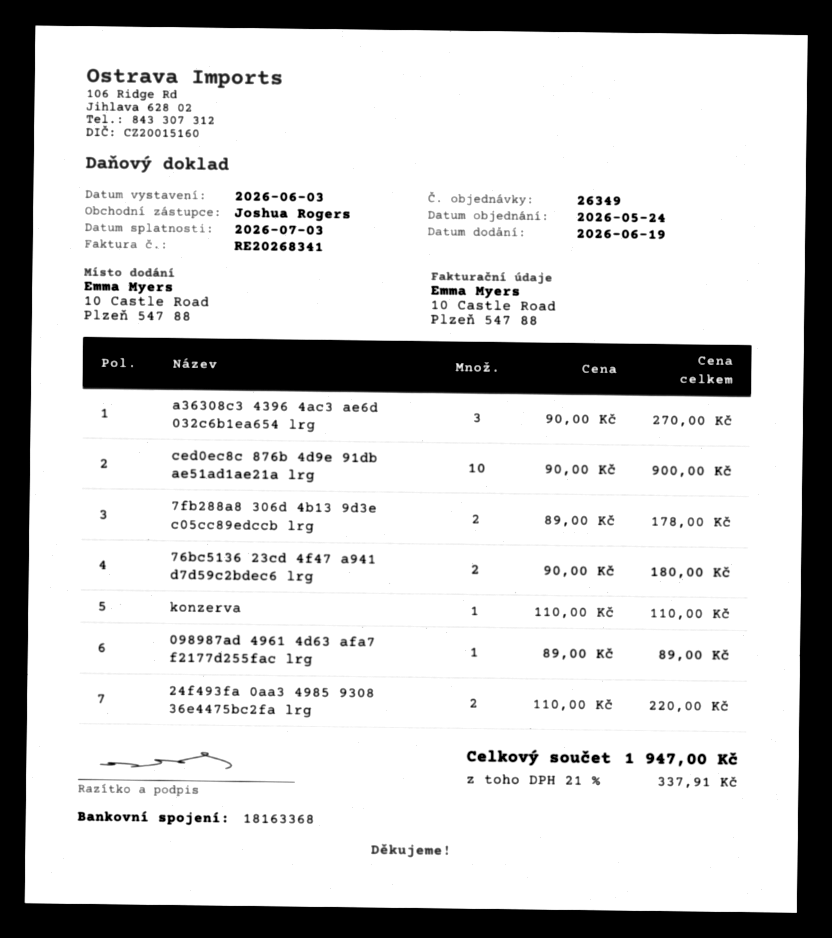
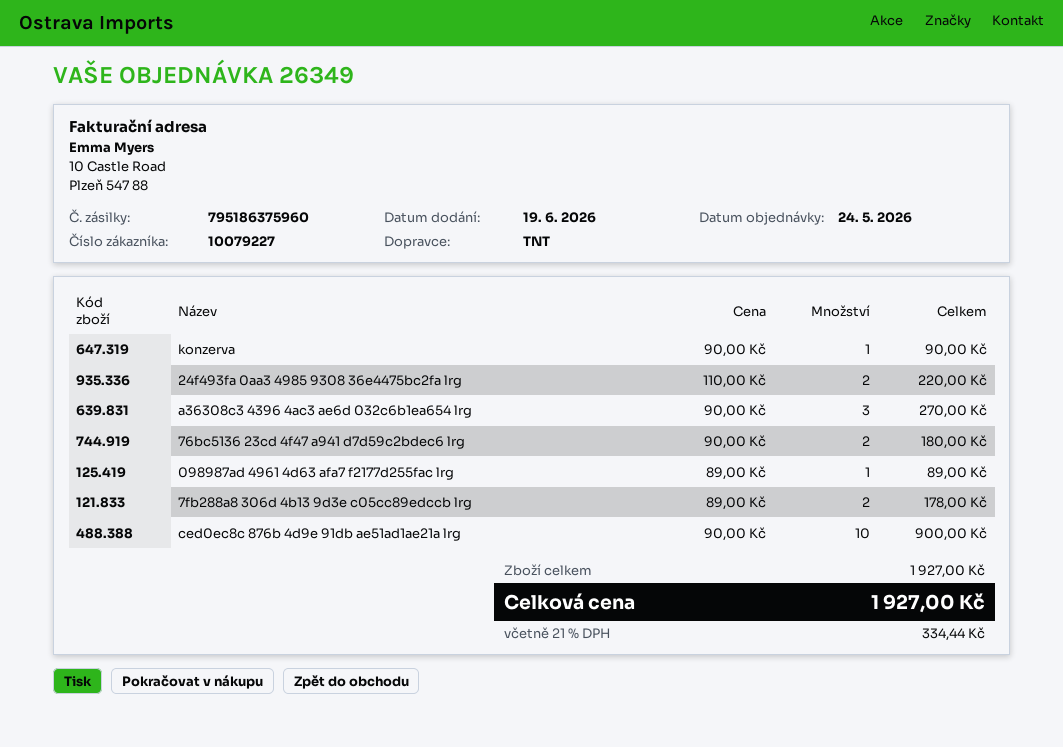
konzerva: 1 x 110.00 = 110.00 -> 1 x 90.00 = 90.00
tax: 21% = 337.91 -> 21% = 334.44
total: 1947.00 -> 1927.00

